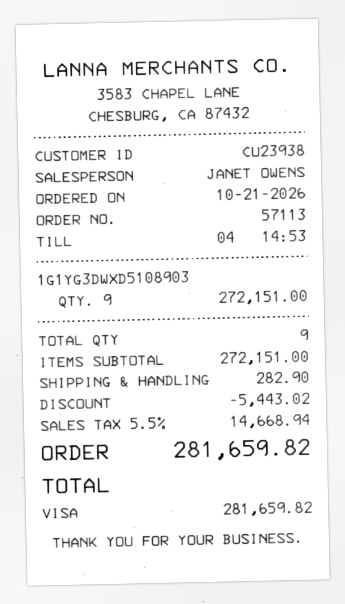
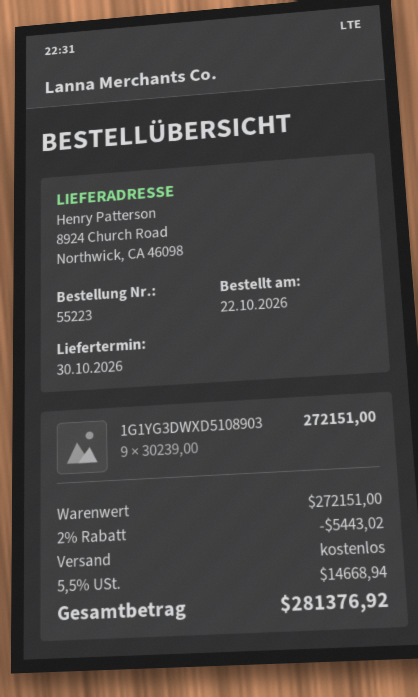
order number: 57113 -> 55223
order date: 2026-10-21 -> 2026-10-22
shipping: 282.90 -> 0.00
total: 281659.82 -> 281376.92

